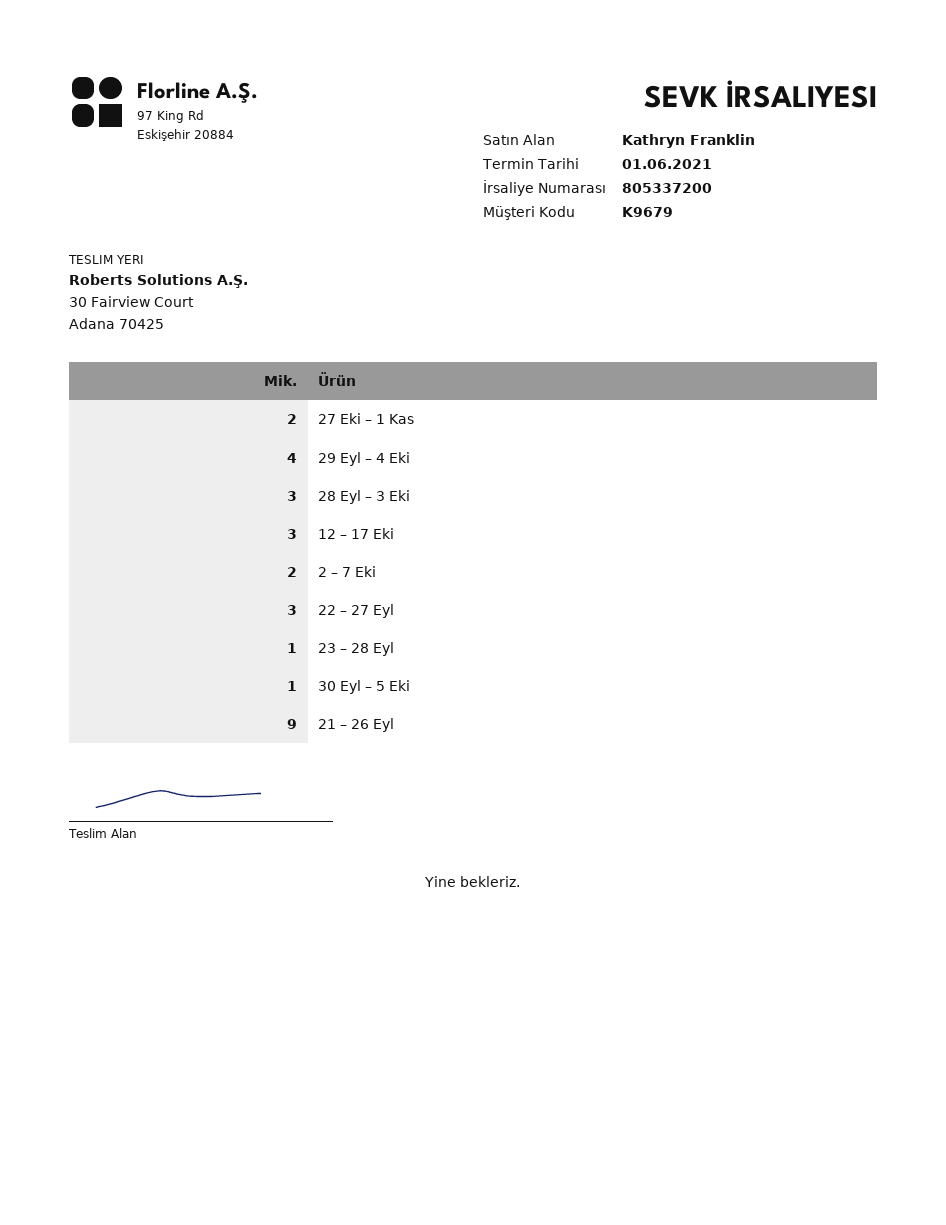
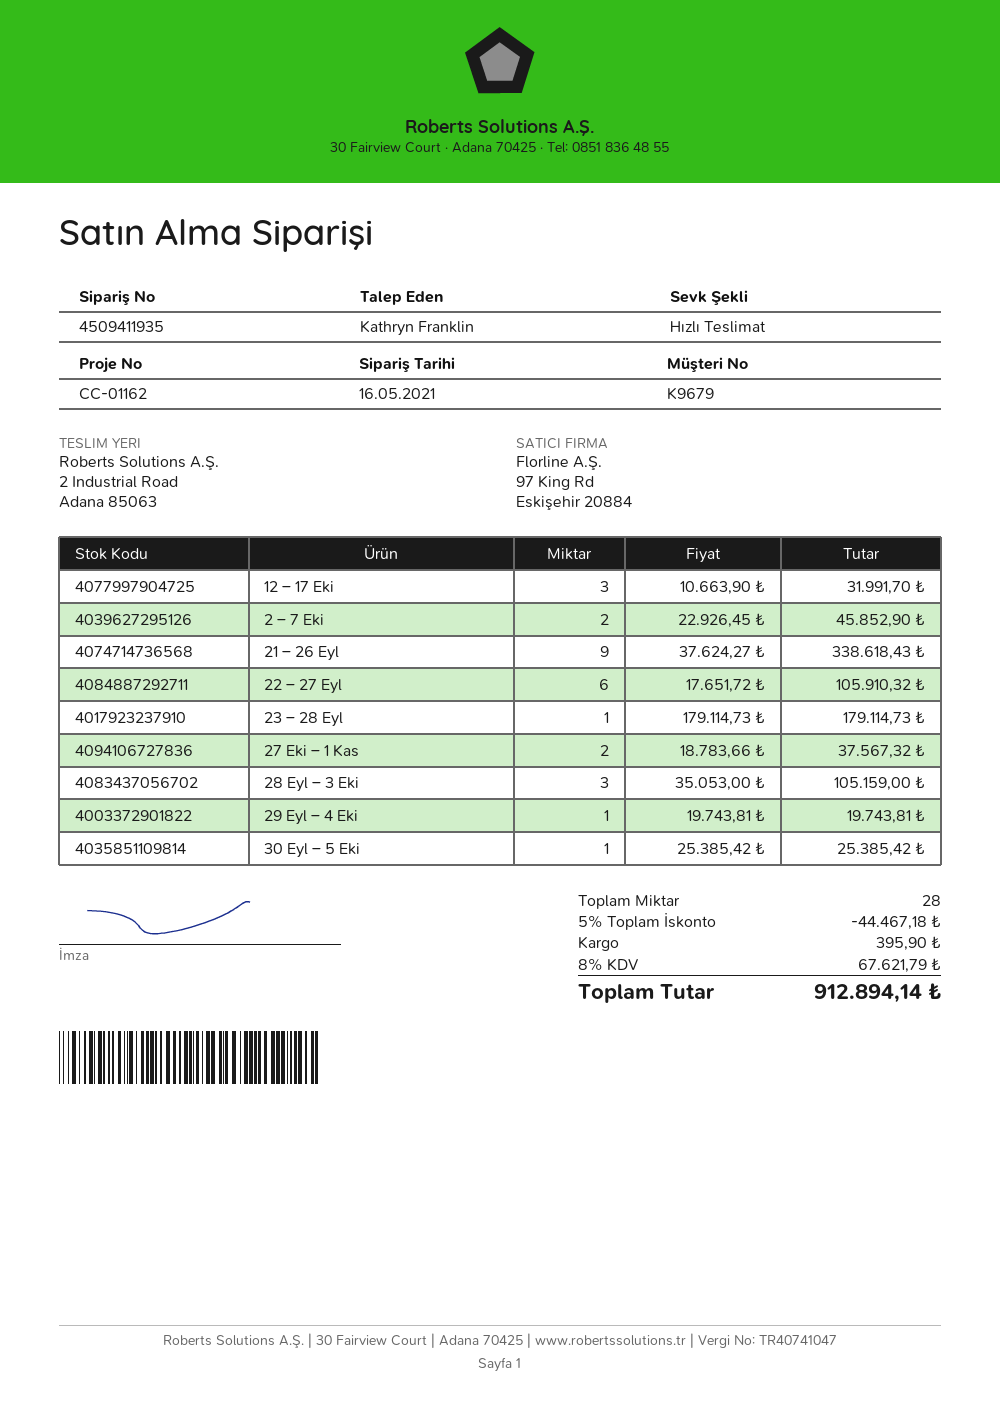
ship to: 30 Fairview Court, Adana 70425 -> 2 Industrial Road, Adana 85063
29 Eyl – 4 Eki: 4 -> 1
22 – 27 Eyl: 3 -> 6

